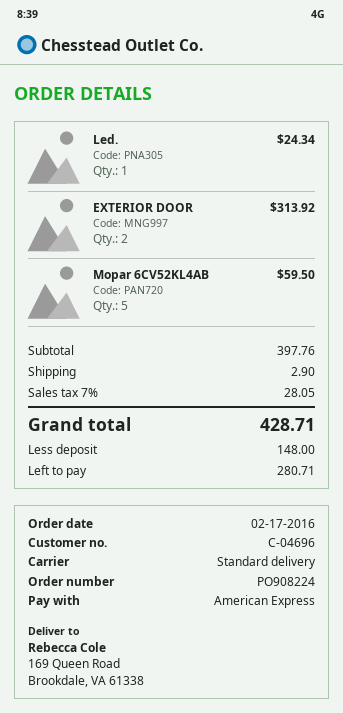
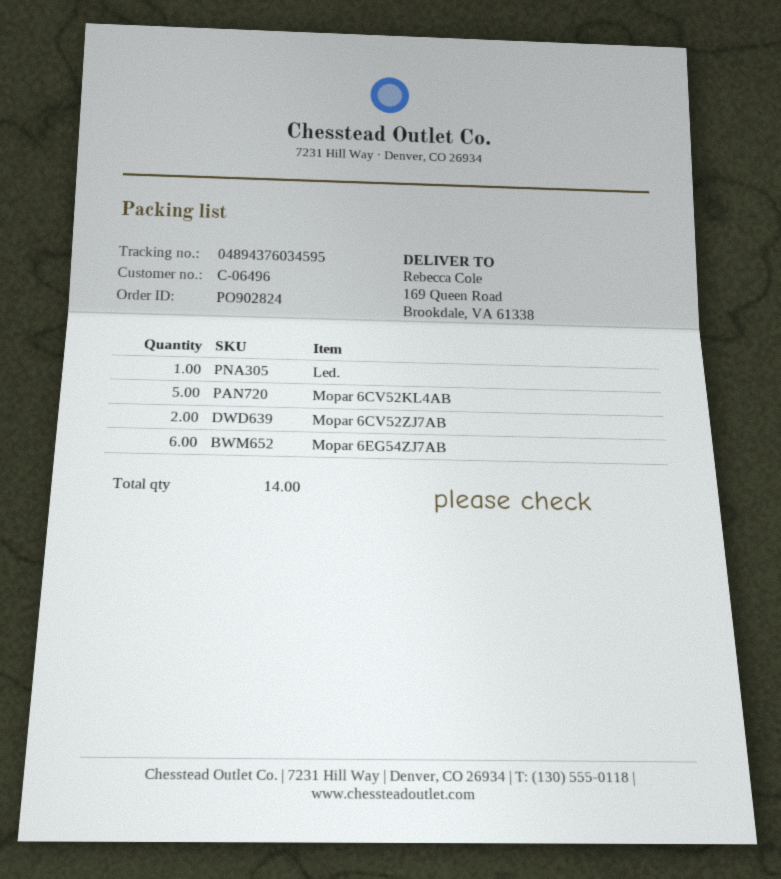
order number: PO908224 -> PO902824
customer number: C-04696 -> C-06496
EXTERIOR DOOR: 2 -> none
Mopar 6CV52ZJ7AB: none -> 2
Mopar 6EG54ZJ7AB: none -> 6

